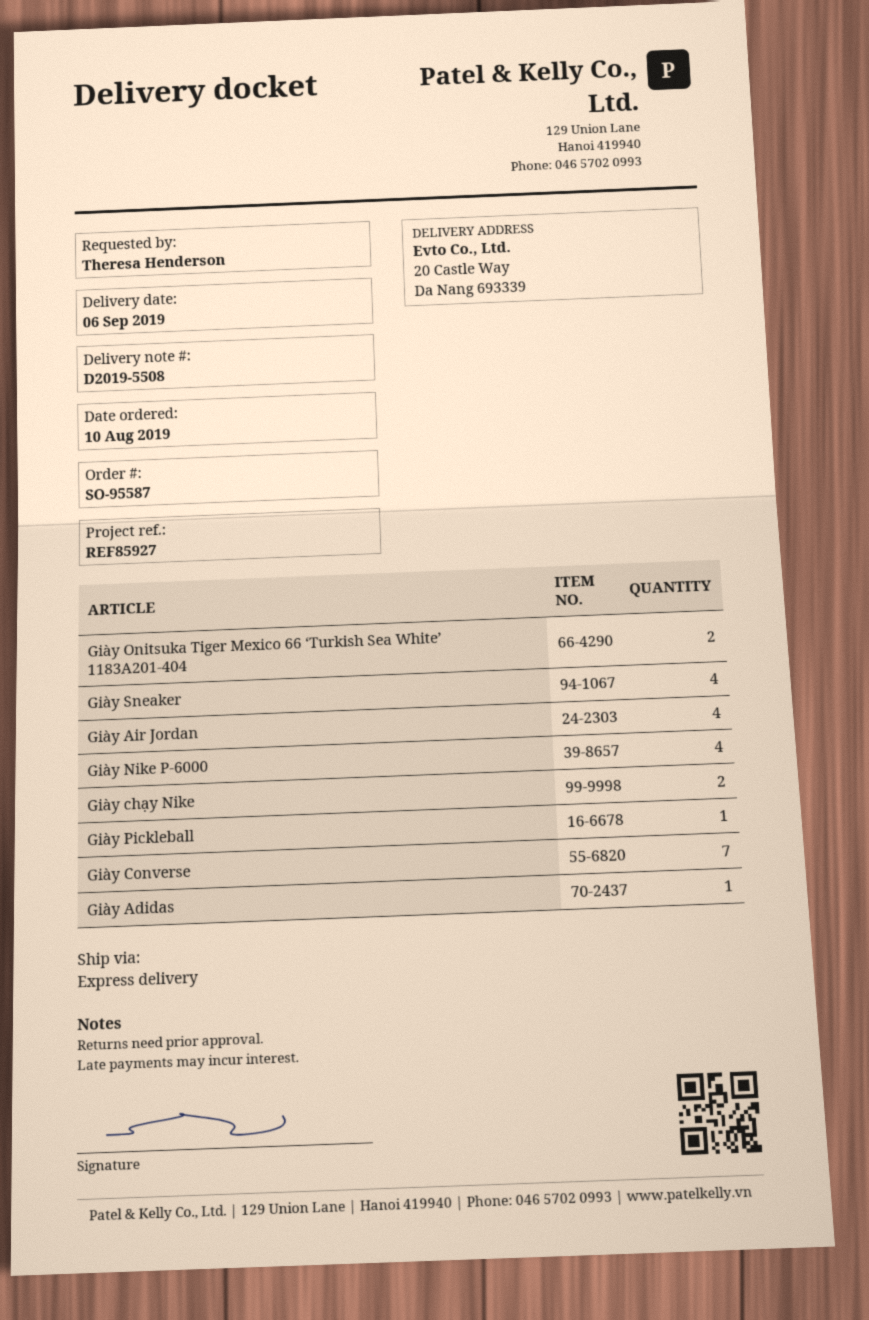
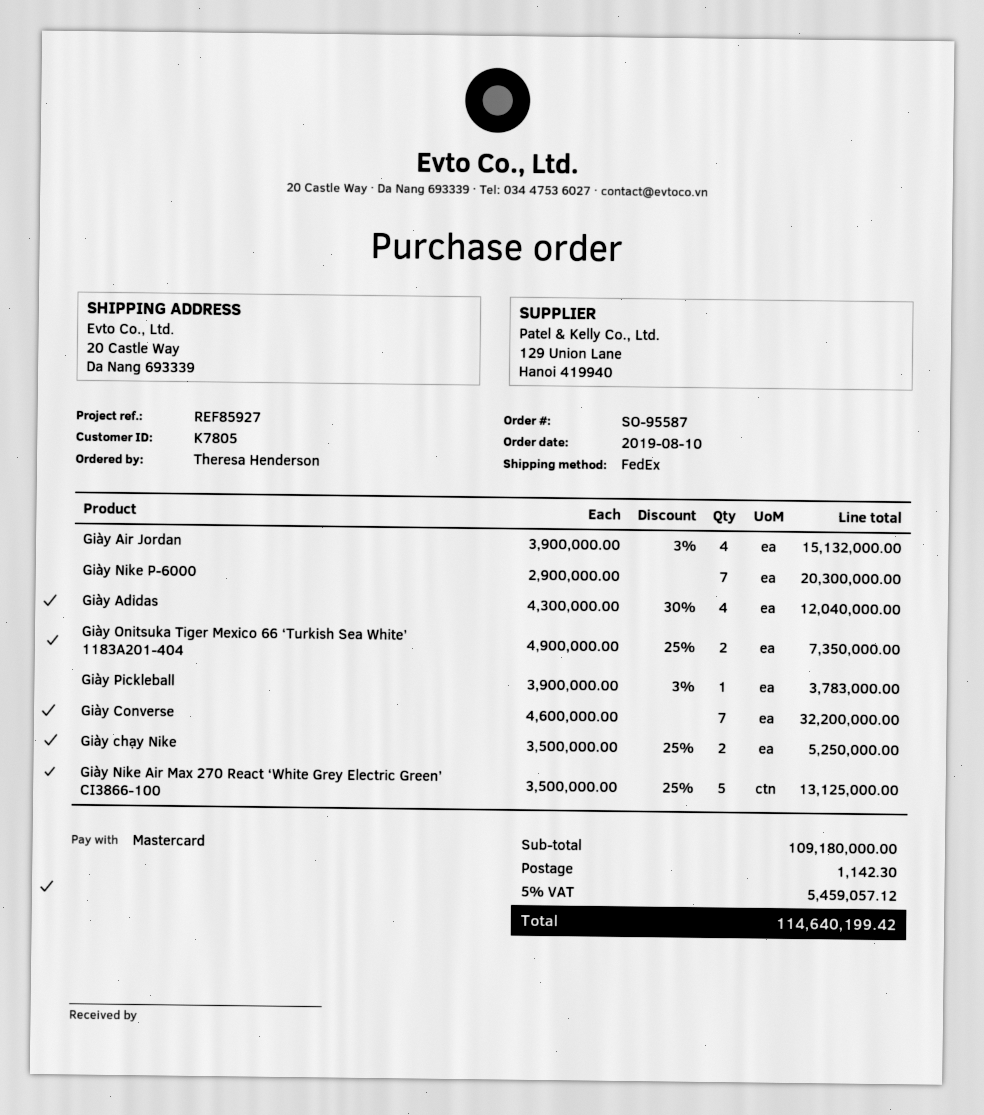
shipping method: express -> FedEx
Giày Sneaker: 4 -> none
Giày Nike P-6000: 4 -> 7
Giày Adidas: 1 -> 4
Giày Nike Air Max 270 React ‘White Grey Electric Green’ CI3866-100: none -> 5

